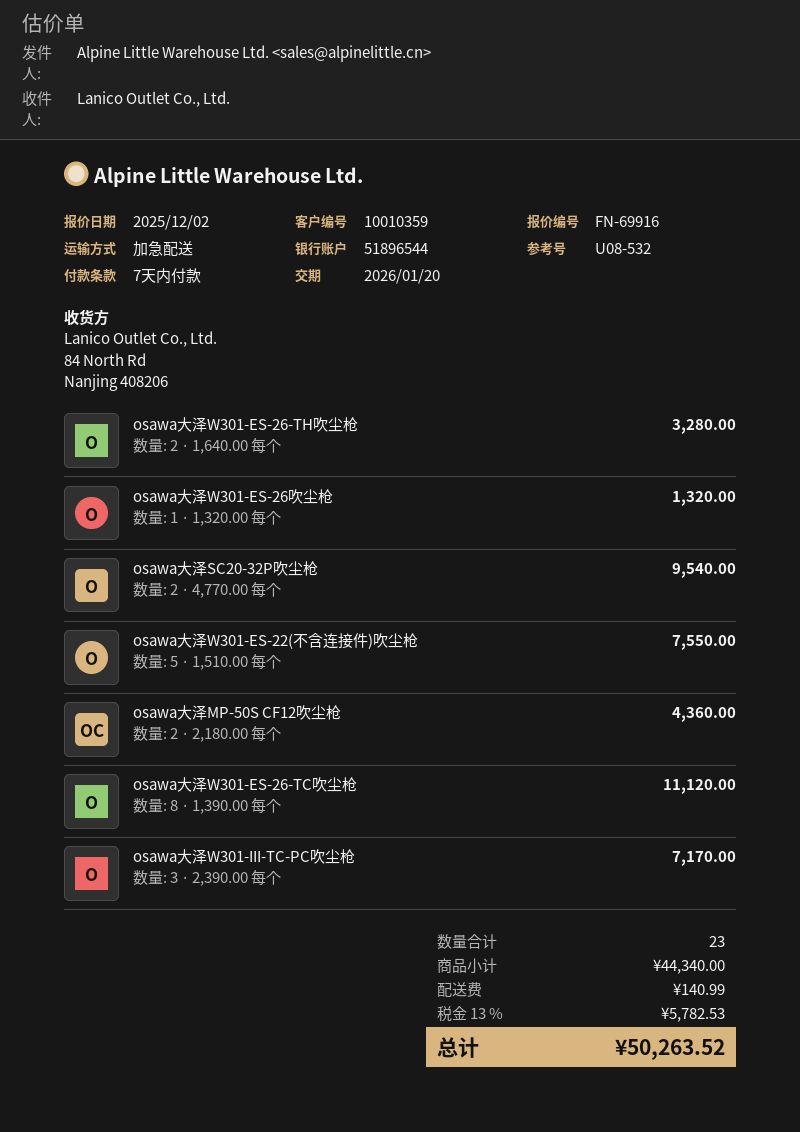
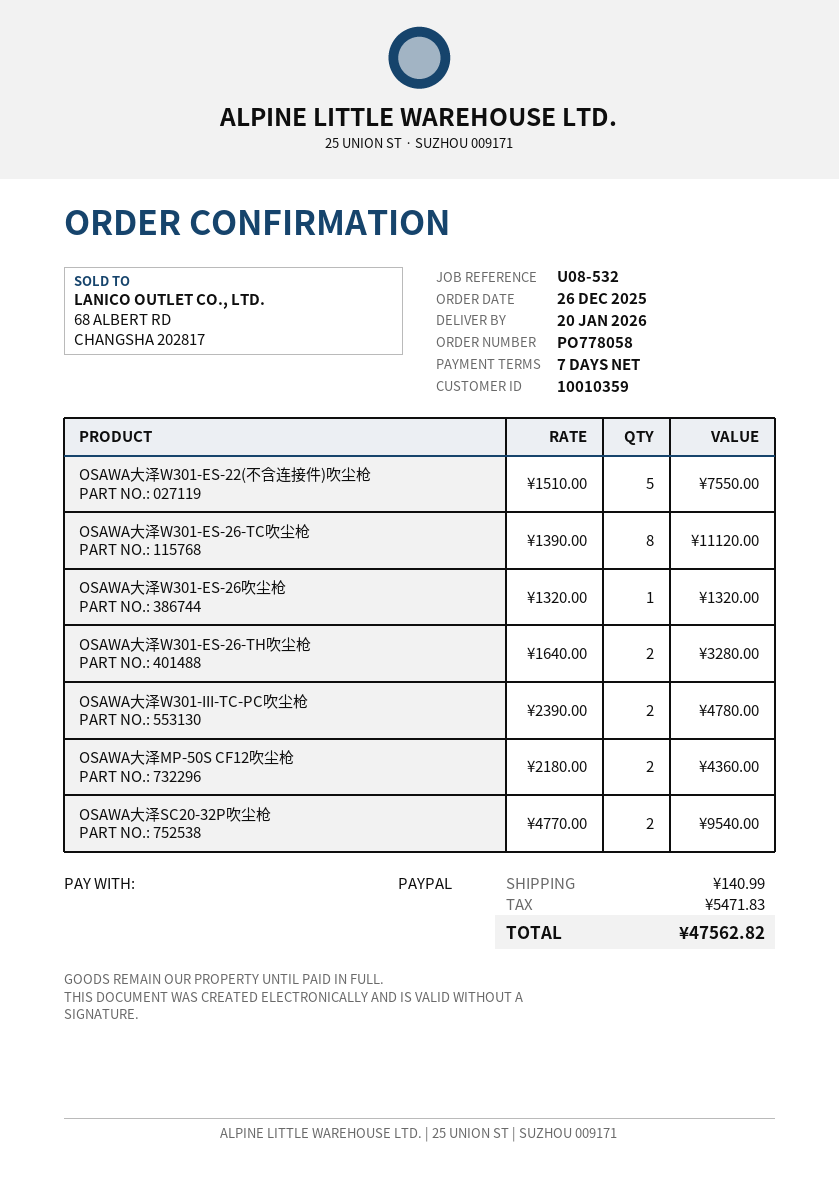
osawa大泽W301-III-TC-PC吹尘枪: 3 x 2390.00 = 7170.00 -> 2 x 2390.00 = 4780.00
tax: 5782.53 -> 5471.83
total: 50263.52 -> 47562.82

